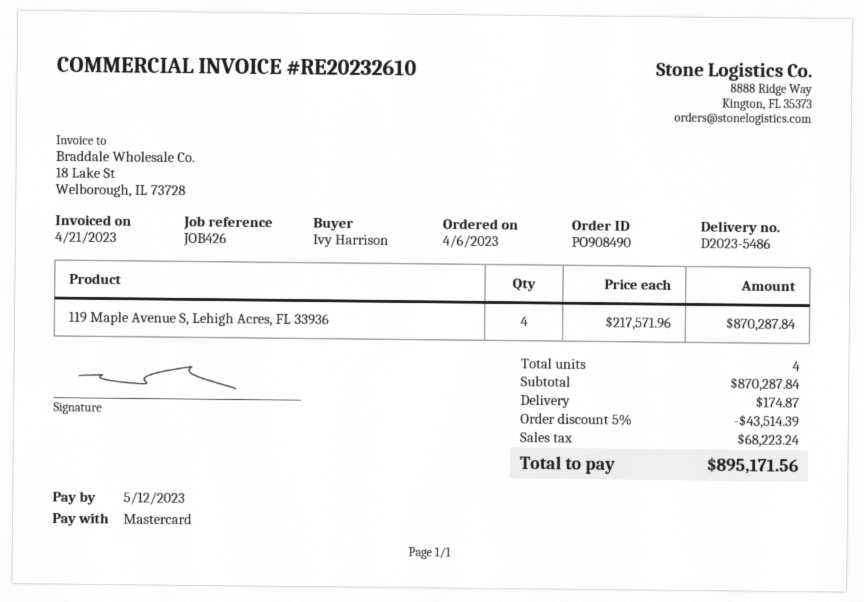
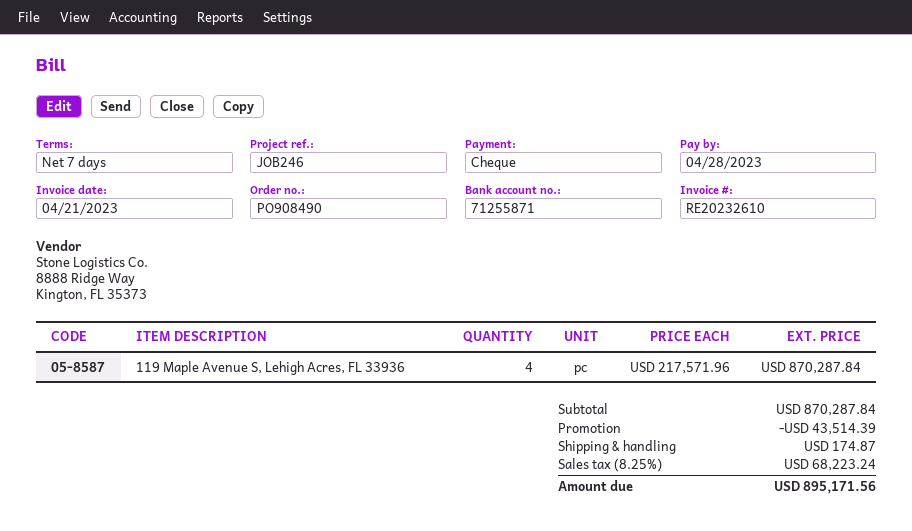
due date: 2023-05-12 -> 2023-04-28
reference: JOB426 -> JOB246
payment method: Mastercard -> cheque

